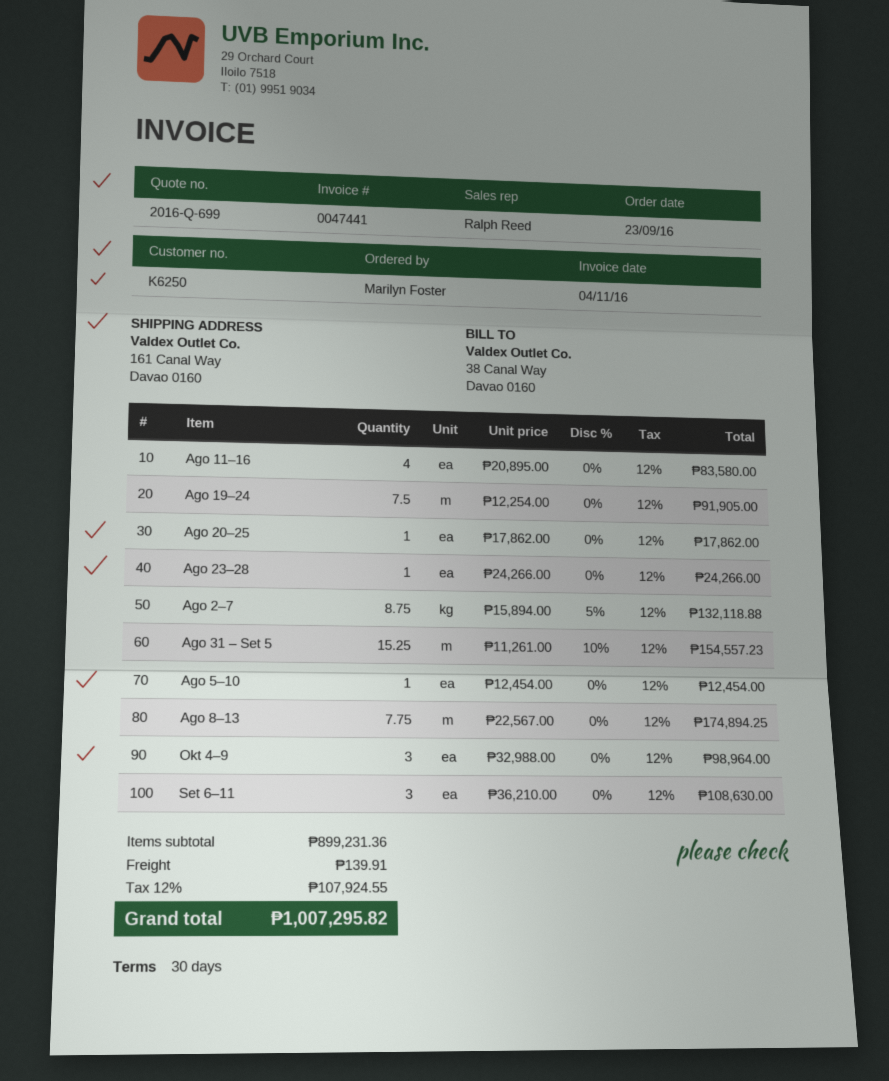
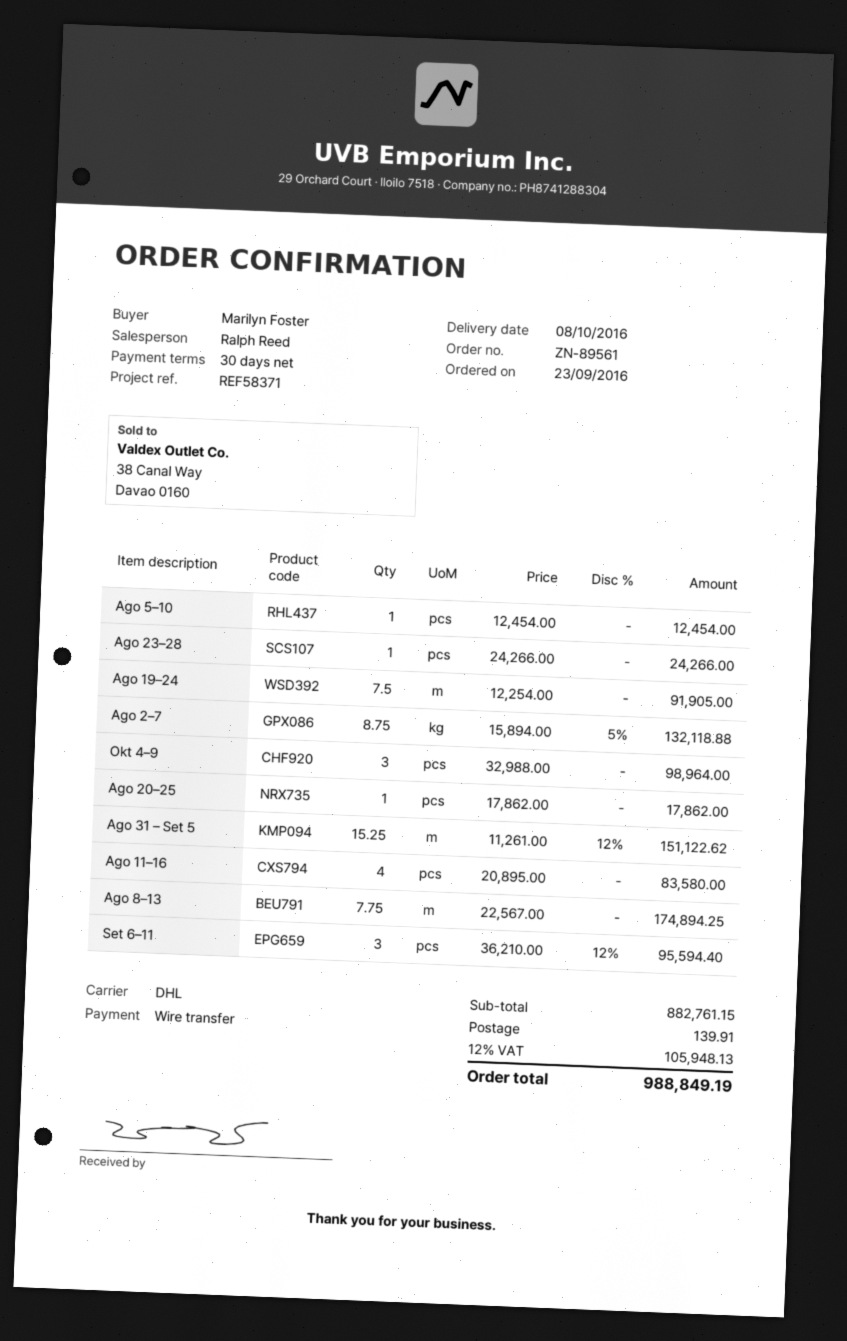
Ago 31 – Set 5: 15.25 x 11261.00 - 10% = 154557.23 -> 15.25 x 11261.00 - 12% = 151122.62
Set 6–11: 3 x 36210.00 = 108630.00 -> 3 x 36210.00 - 12% = 95594.40
subtotal: 899231.36 -> 882761.15
tax: 12% = 107924.55 -> 12% = 105948.13
total: 1007295.82 -> 988849.19

